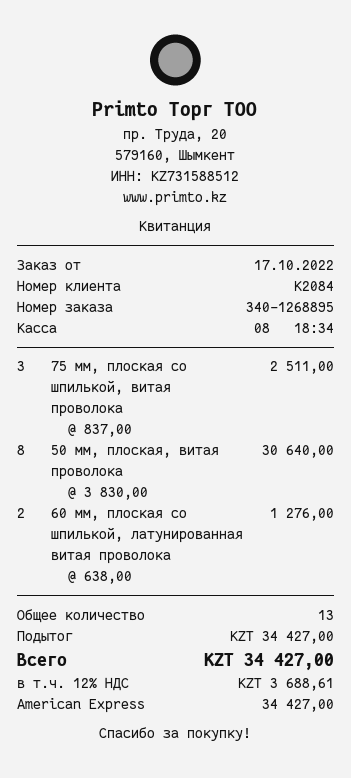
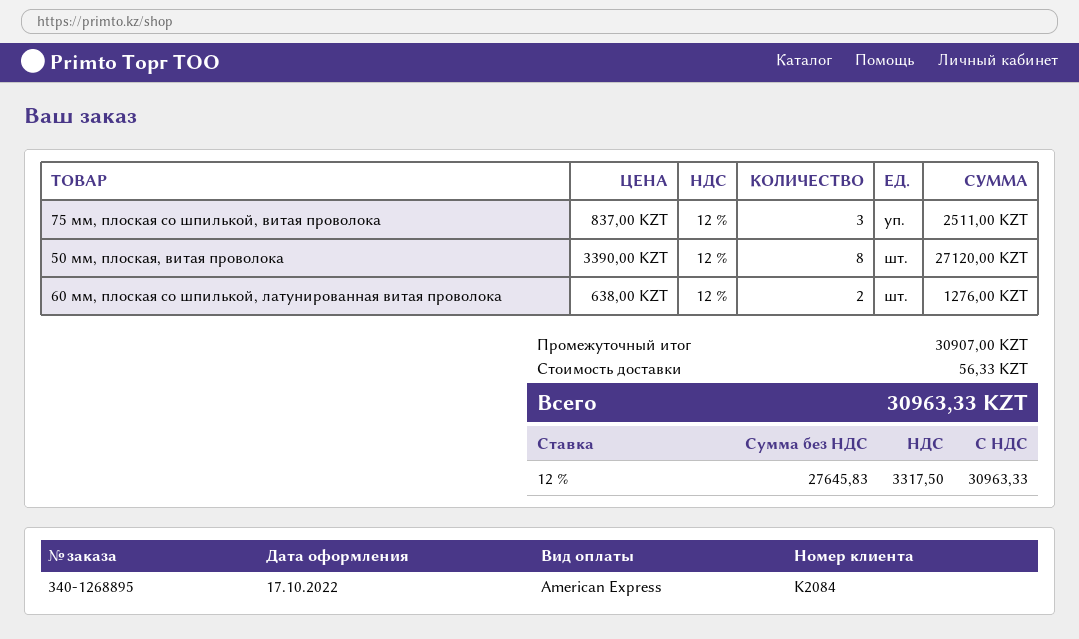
50 мм, плоская, витая проволока: 8 x 3830.00 = 30640.00 -> 8 x 3390.00 = 27120.00
subtotal: 34427.00 -> 30907.00
shipping: none -> 56.33
tax: 12% = 3688.61 -> 12% = 3317.50
total: 34427.00 -> 30963.33

